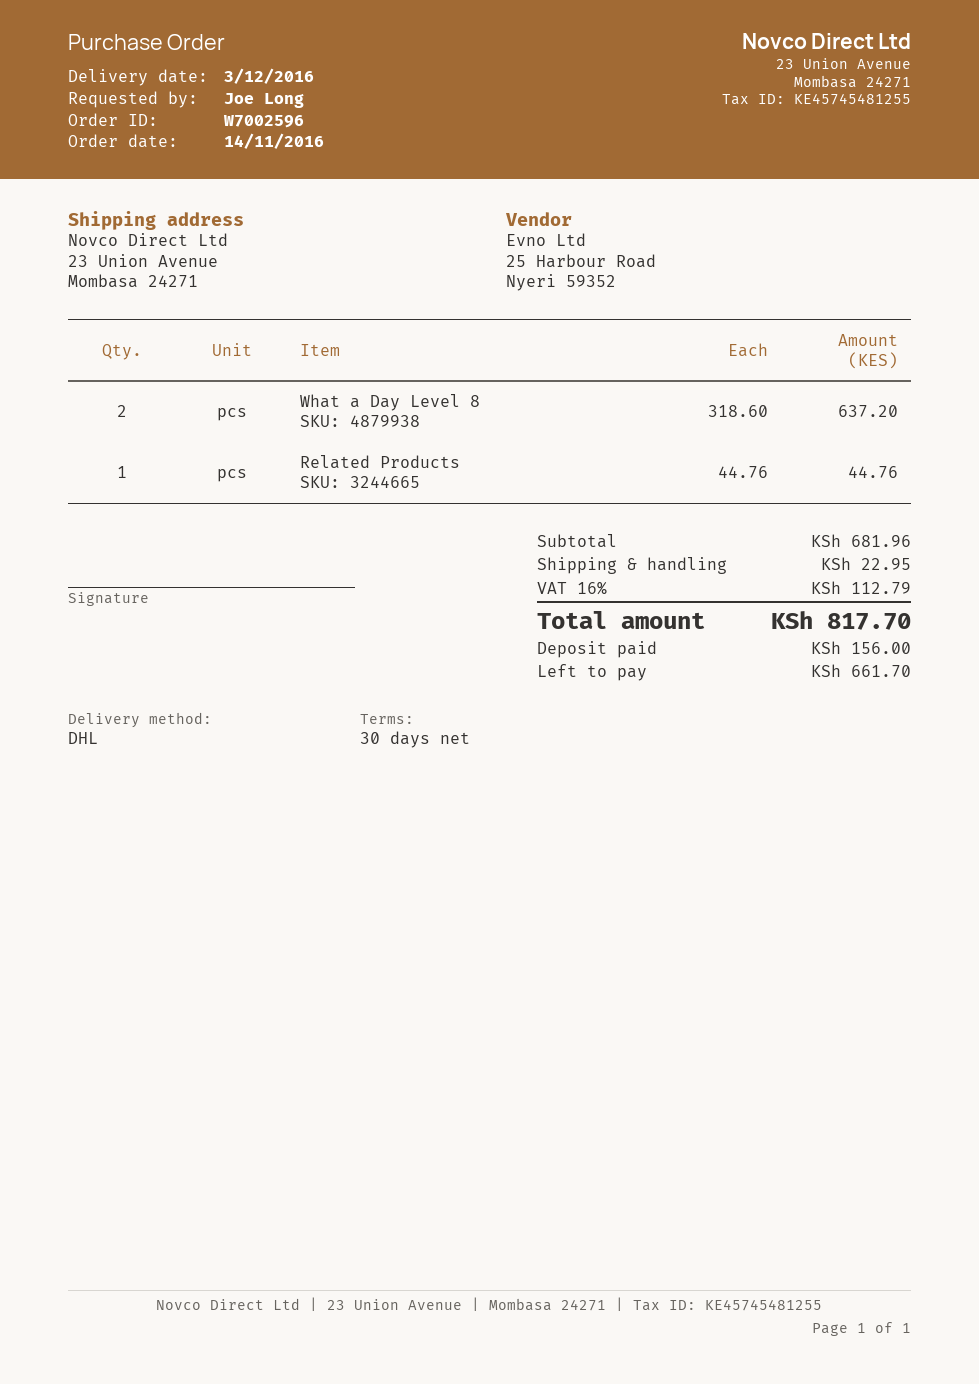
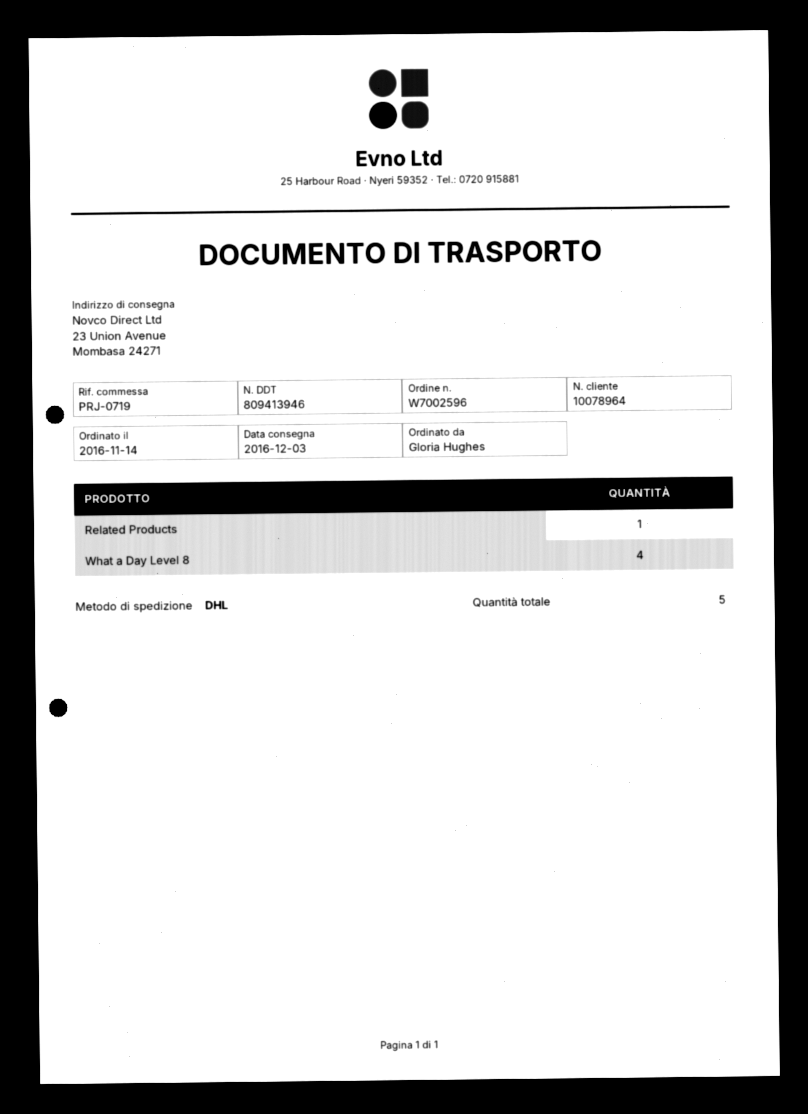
ordered by: Joe Long -> Gloria Hughes
What a Day Level 8: 2 -> 4

